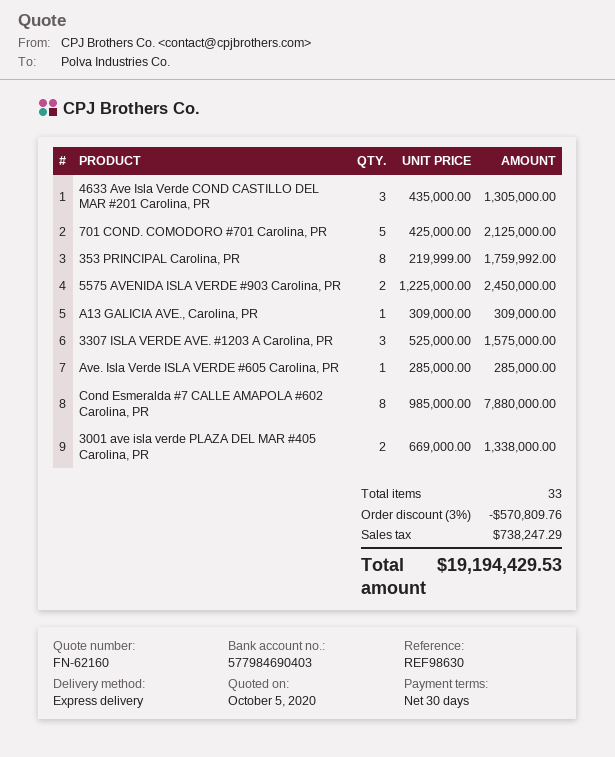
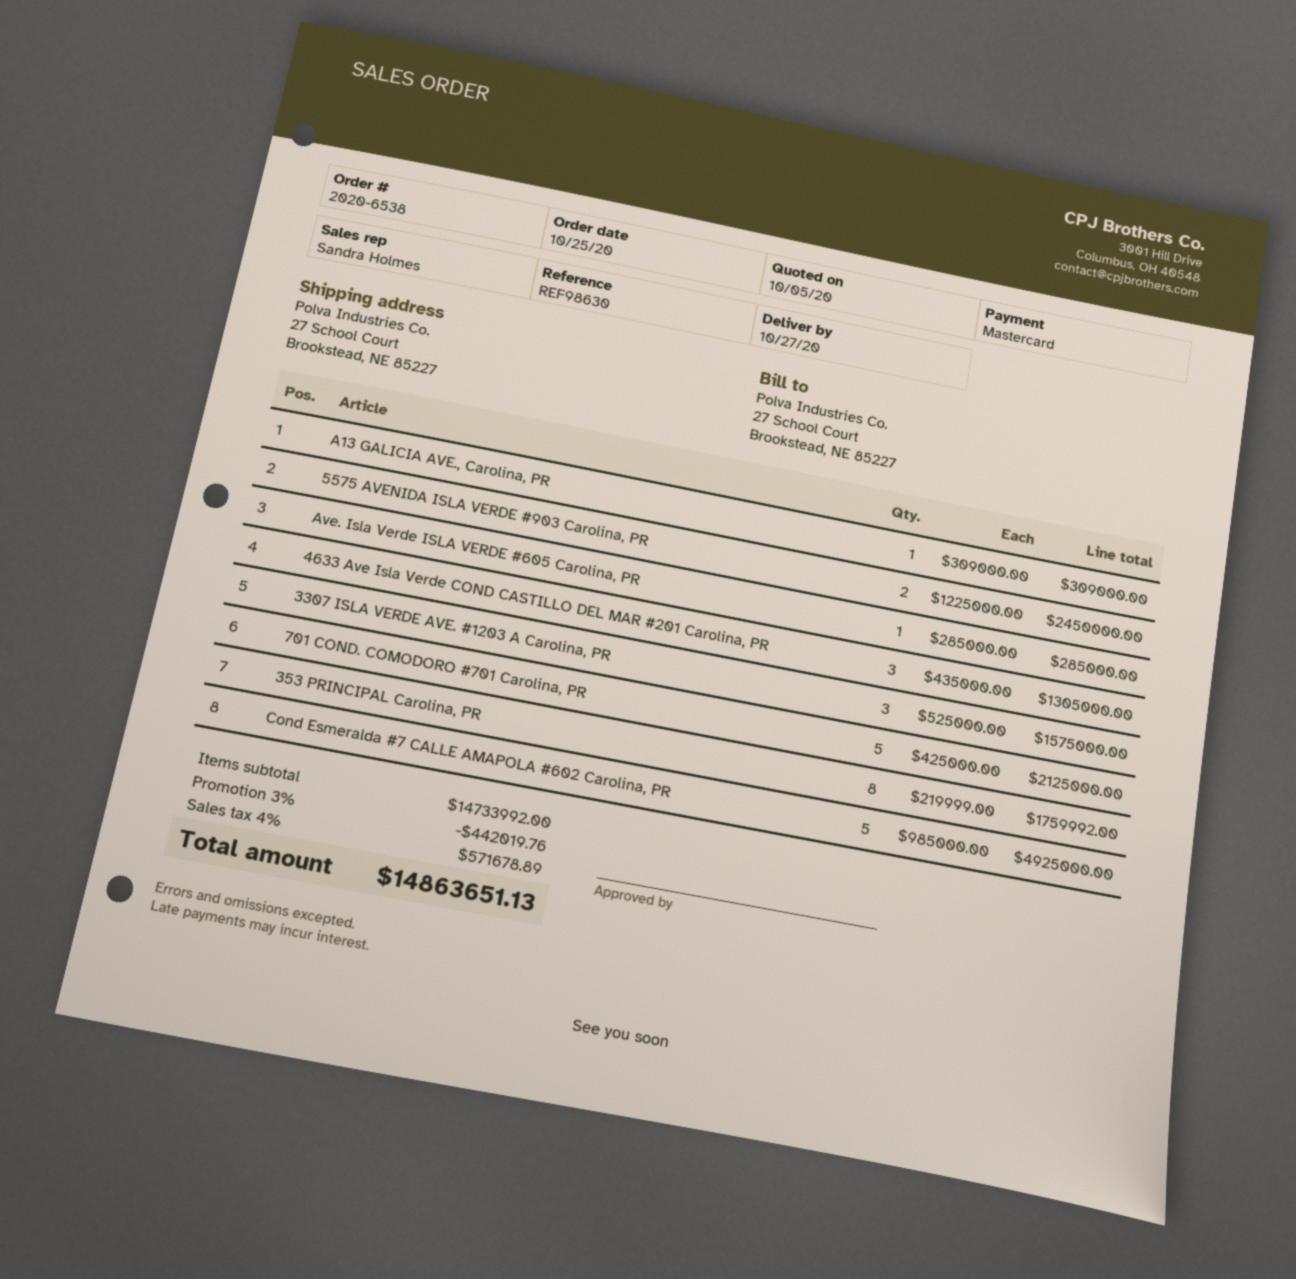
Cond Esmeralda #7 CALLE AMAPOLA #602 Carolina, PR: 8 x 985000.00 = 7880000.00 -> 5 x 985000.00 = 4925000.00
3001 ave isla verde PLAZA DEL MAR #405 Carolina, PR: 2 x 669000.00 = 1338000.00 -> none
discount: 3% = 570809.76 -> 3% = 442019.76
tax: 738247.29 -> 571678.89
total: 19194429.53 -> 14863651.13

